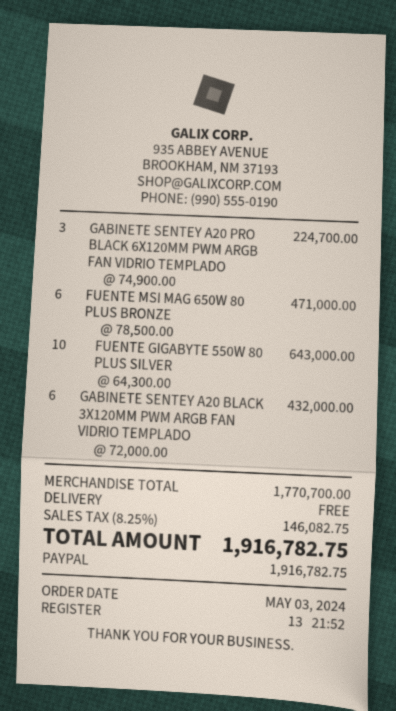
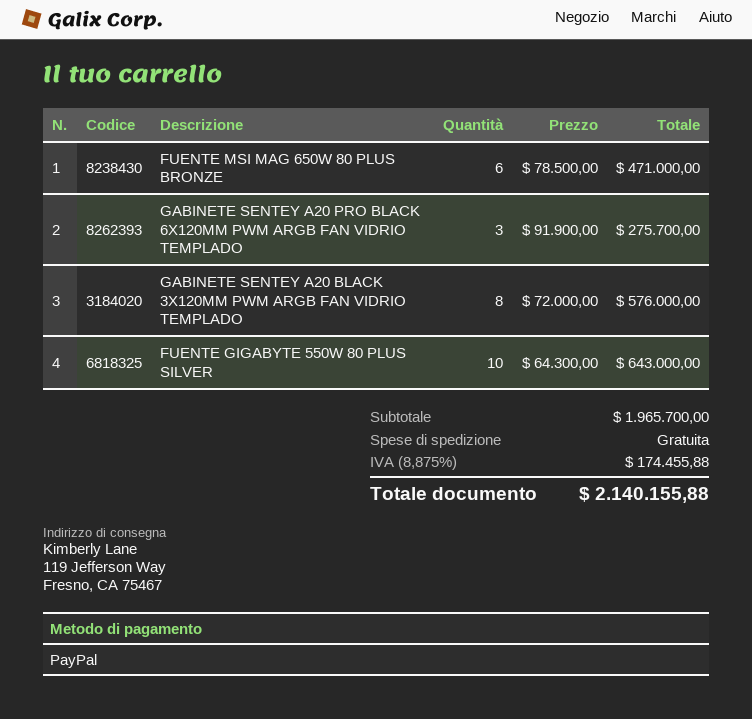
GABINETE SENTEY A20 PRO BLACK 6X120MM PWM ARGB FAN VIDRIO TEMPLADO: 3 x 74900.00 = 224700.00 -> 3 x 91900.00 = 275700.00
GABINETE SENTEY A20 BLACK 3X120MM PWM ARGB FAN VIDRIO TEMPLADO: 6 x 72000.00 = 432000.00 -> 8 x 72000.00 = 576000.00
subtotal: 1770700.00 -> 1965700.00
tax: 8.25% = 146082.75 -> 8.875% = 174455.88
total: 1916782.75 -> 2140155.88

